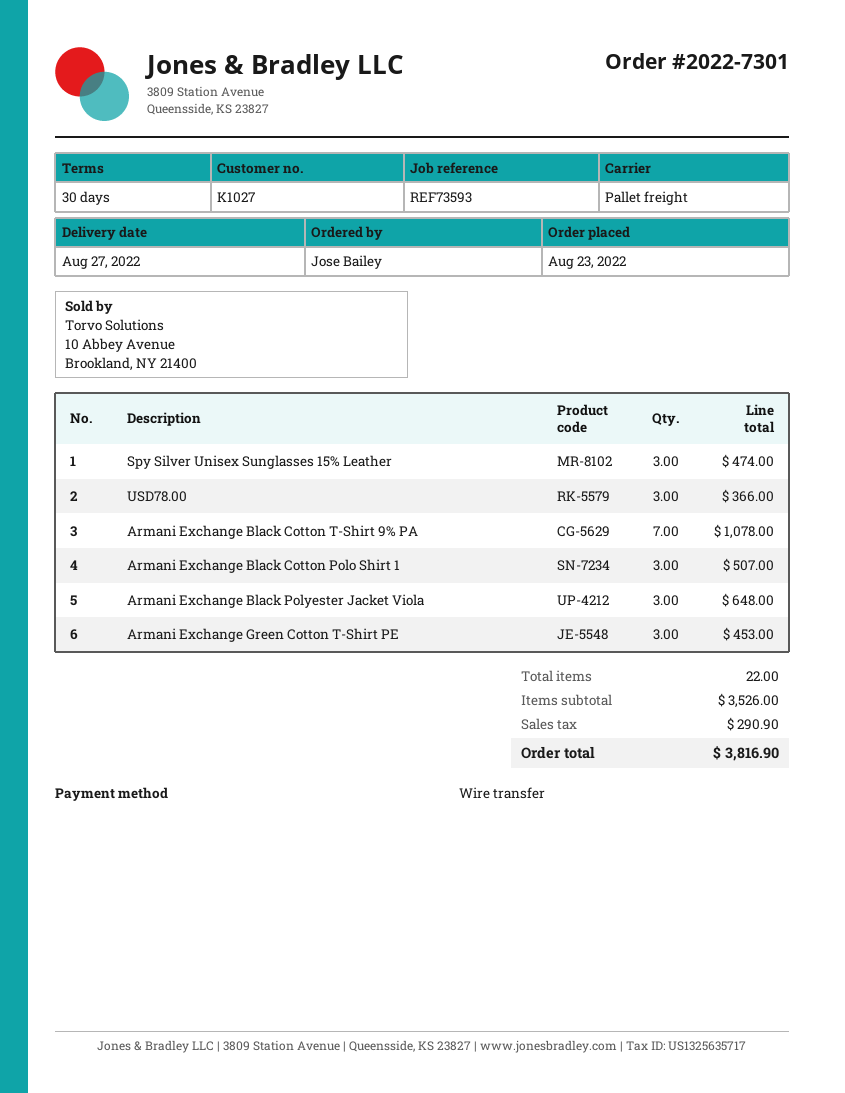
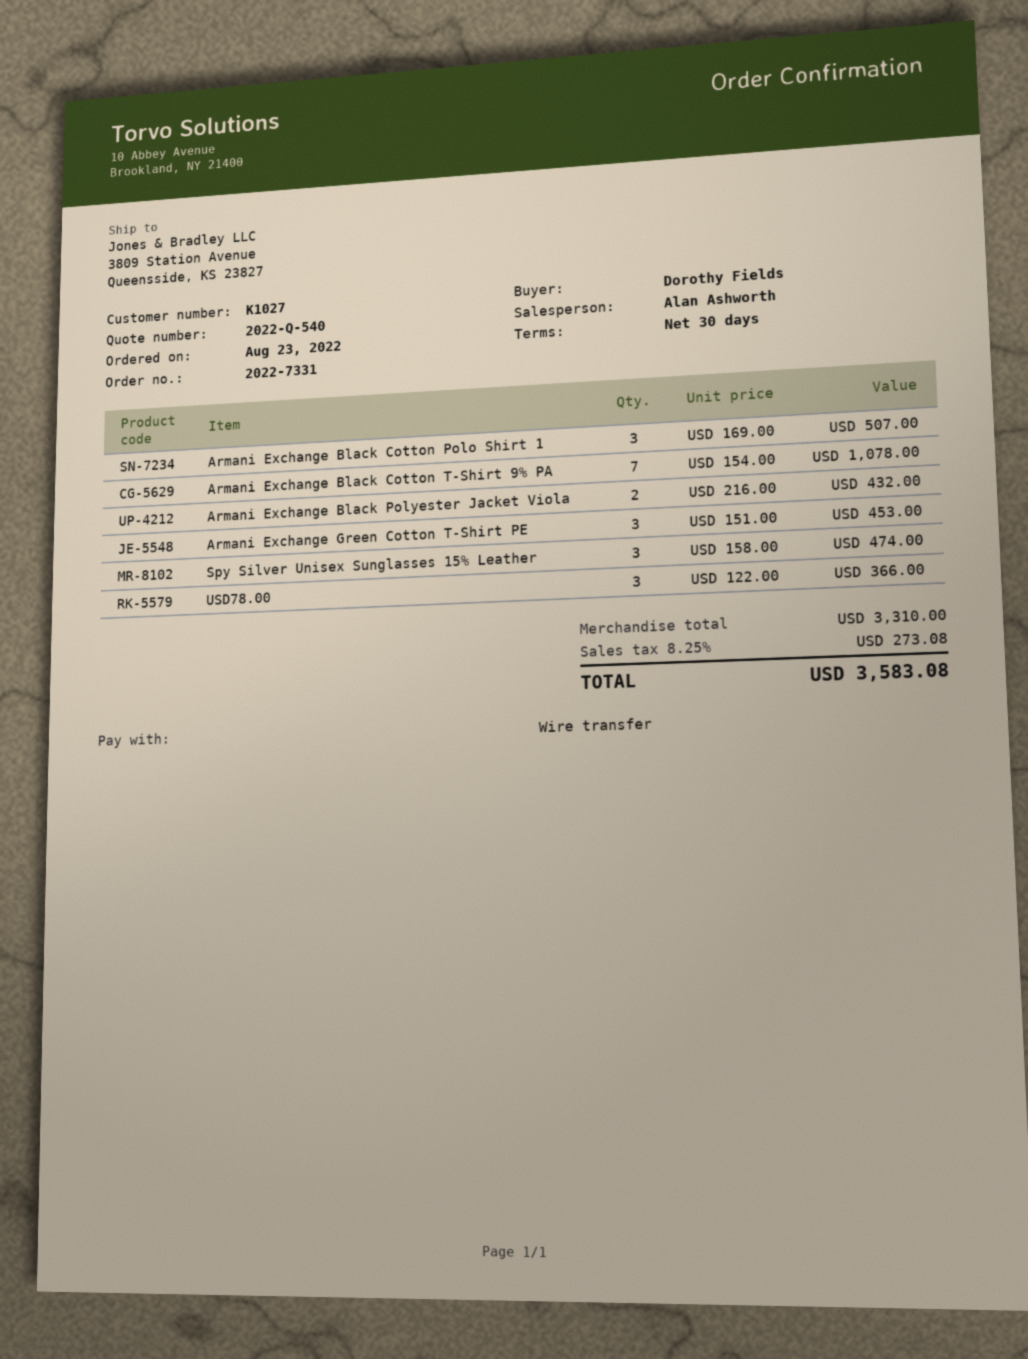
order number: 2022-7301 -> 2022-7331
ordered by: Jose Bailey -> Dorothy Fields
Armani Exchange Black Polyester Jacket Viola: 3 for 648.00 -> 2 for 432.00
subtotal: 3526.00 -> 3310.00
tax: 290.90 -> 273.08
total: 3816.90 -> 3583.08

